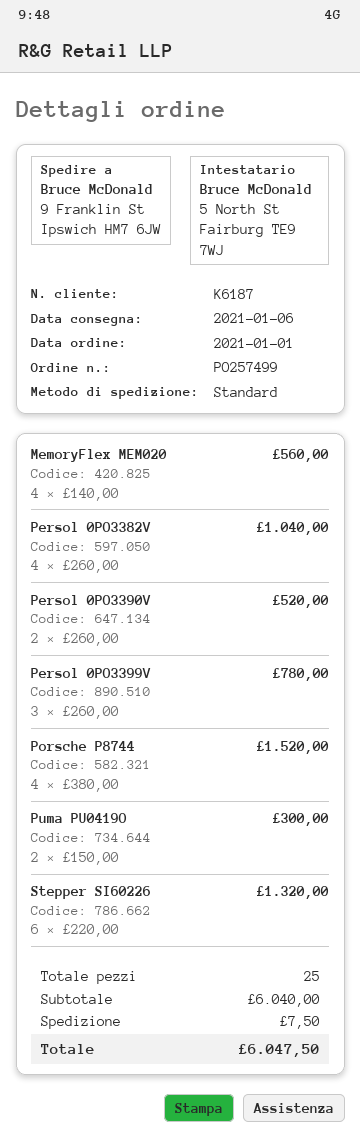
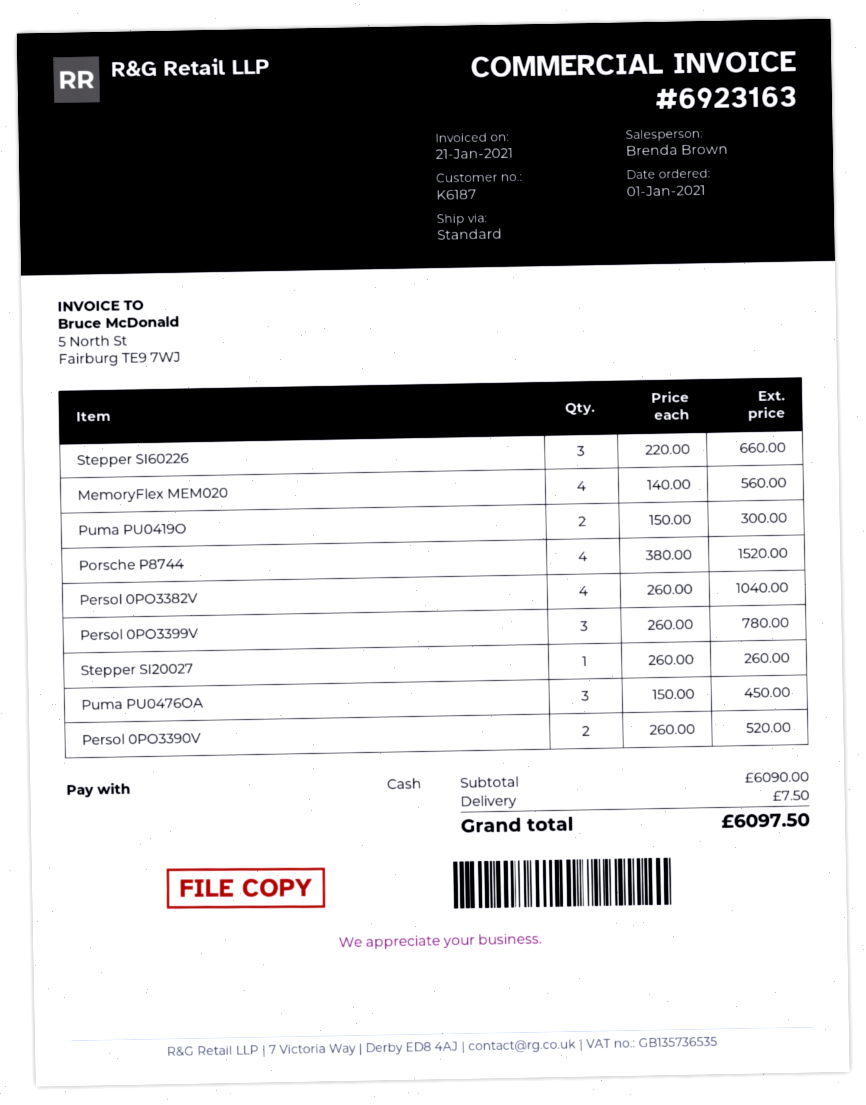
Stepper SI60226: 6 x 220.00 = 1320.00 -> 3 x 220.00 = 660.00
Stepper SI20027: none -> 1 x 260.00 = 260.00
Puma PU0476OA: none -> 3 x 150.00 = 450.00
subtotal: 6040.00 -> 6090.00
total: 6047.50 -> 6097.50

